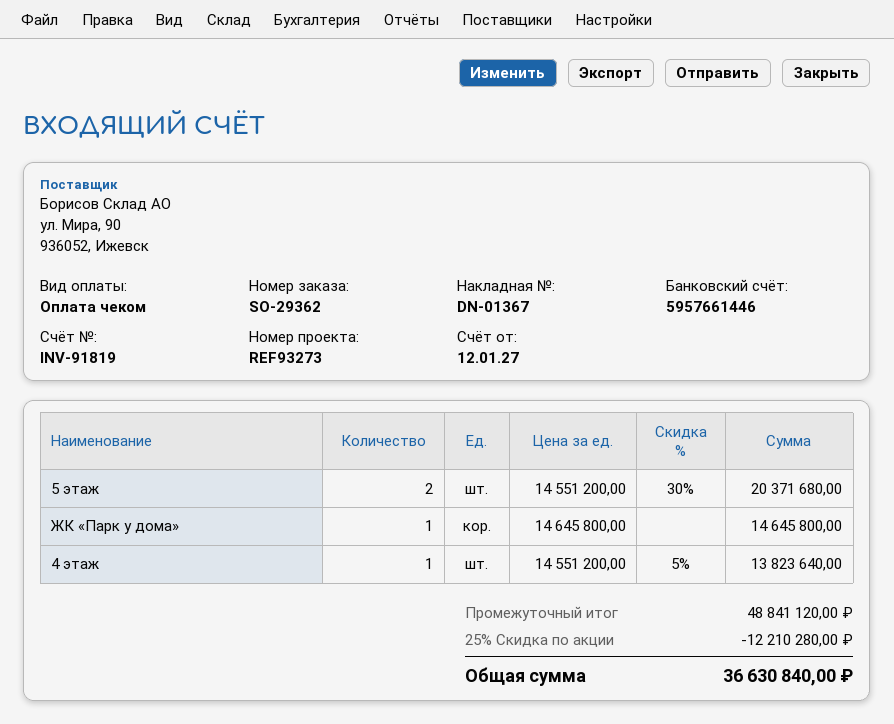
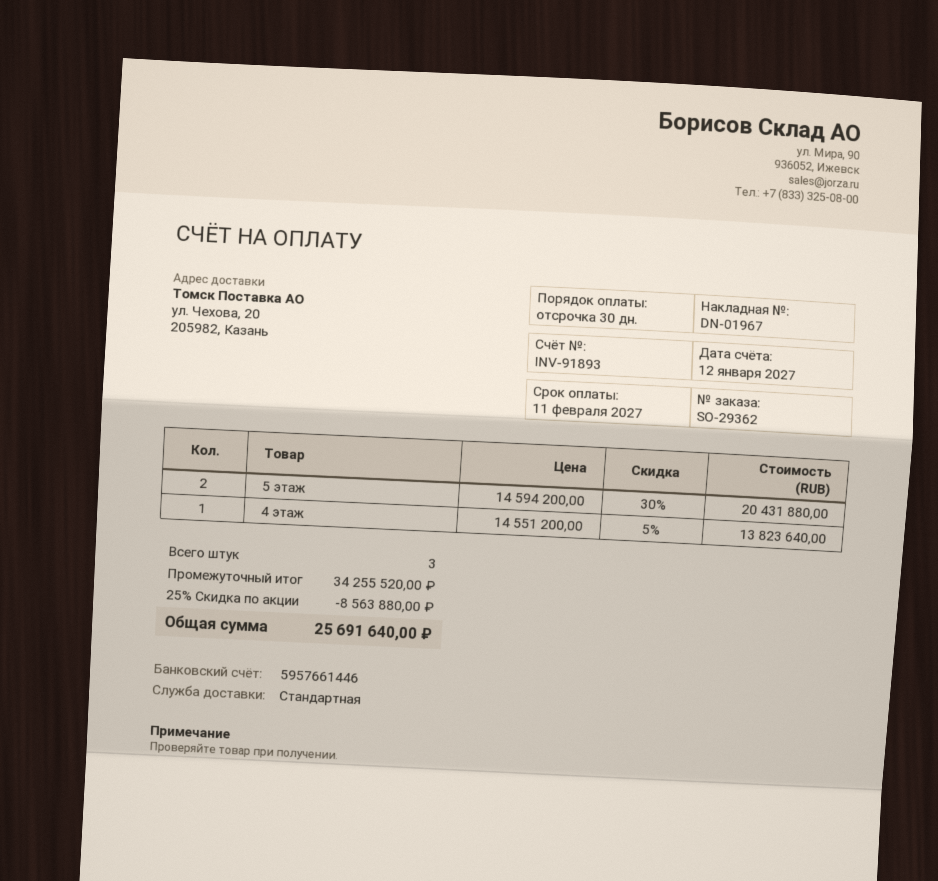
delivery note number: DN-01367 -> DN-01967
invoice number: INV-91819 -> INV-91893
5 этаж: 2 x 14551200.00 - 30% = 20371680.00 -> 2 x 14594200.00 - 30% = 20431880.00
ЖК «Парк у дома»: 1 x 14645800.00 = 14645800.00 -> none
subtotal: 48841120.00 -> 34255520.00
discount: 25% = 12210280.00 -> 25% = 8563880.00
total: 36630840.00 -> 25691640.00

